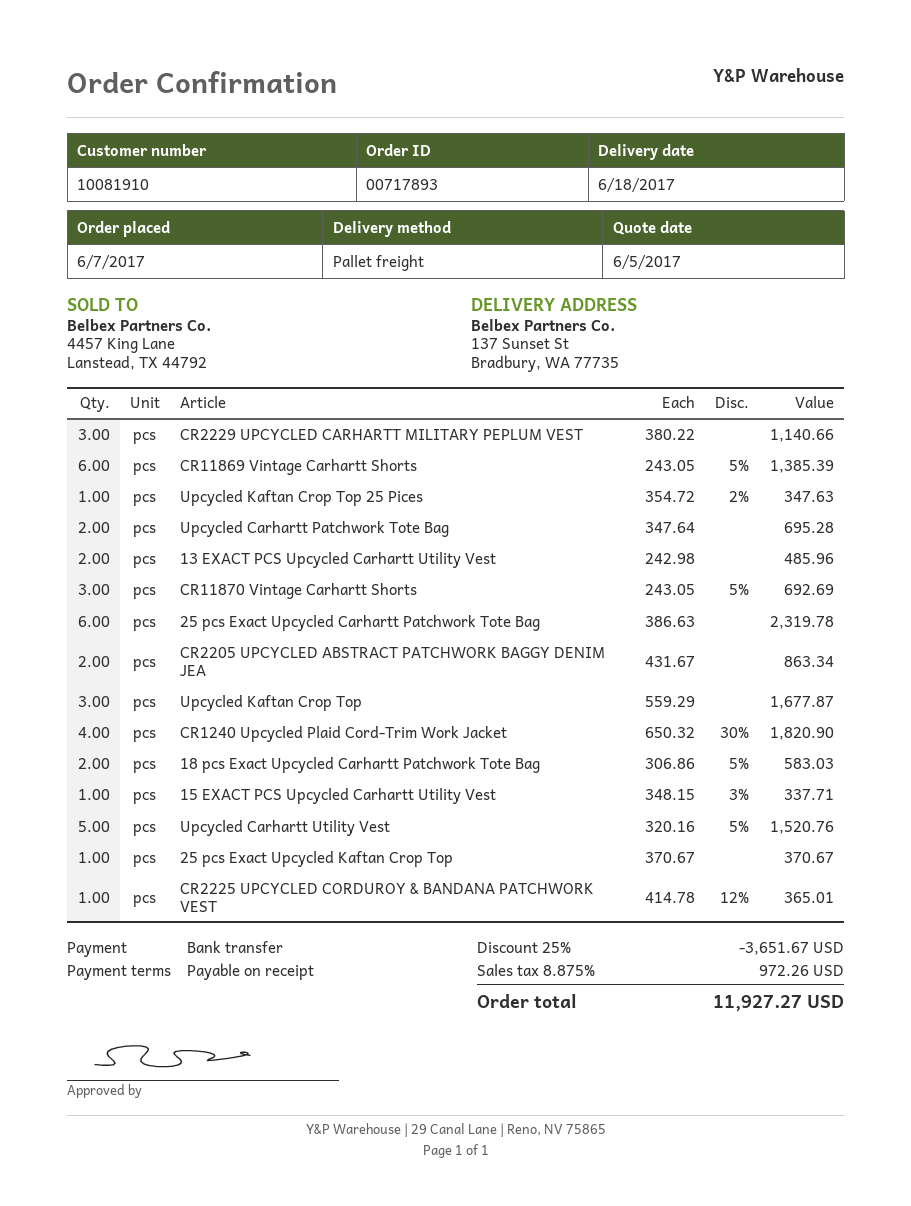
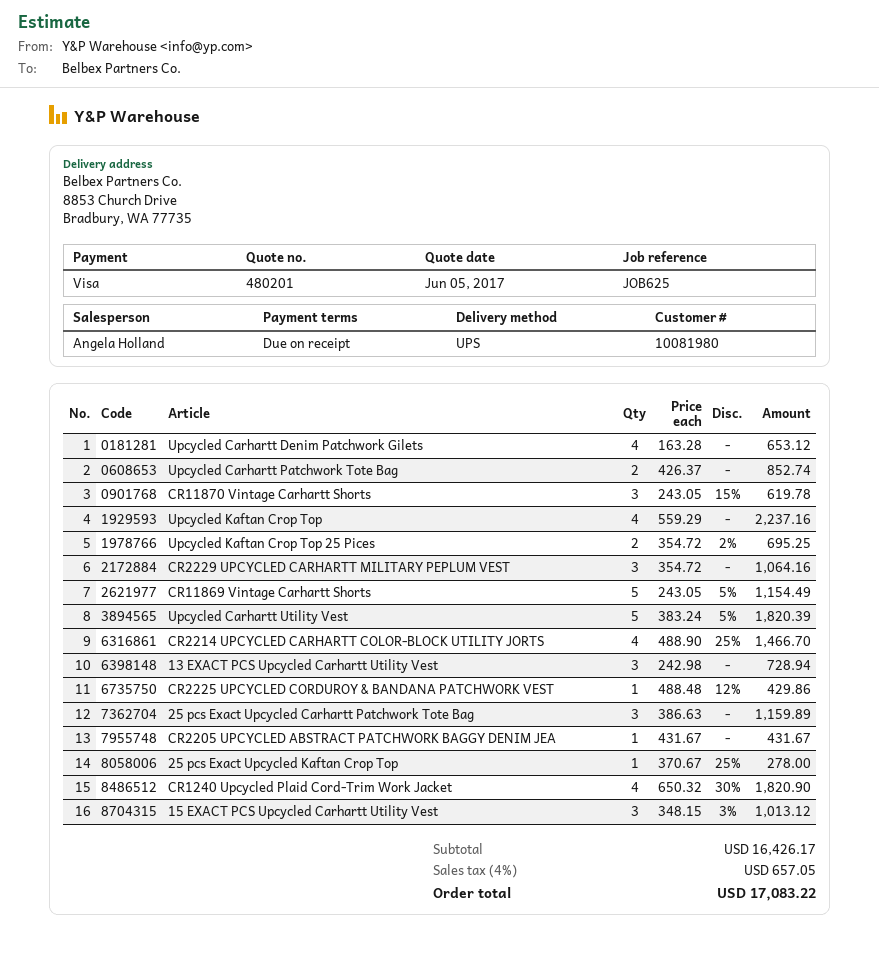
customer number: 10081910 -> 10081980
payment method: bank transfer -> Visa
shipping method: pallet freight -> UPS
ship to: 137 Sunset St, Bradbury, WA 77735 -> 8853 Church Drive, Bradbury, WA 77735
CR2229 UPCYCLED CARHARTT MILITARY PEPLUM VEST: 3 x 380.22 = 1140.66 -> 3 x 354.72 = 1064.16
CR11869 Vintage Carhartt Shorts: 6 x 243.05 - 5% = 1385.39 -> 5 x 243.05 - 5% = 1154.49
Upcycled Kaftan Crop Top 25 Pices: 1 x 354.72 - 2% = 347.63 -> 2 x 354.72 - 2% = 695.25
Upcycled Carhartt Patchwork Tote Bag: 2 x 347.64 = 695.28 -> 2 x 426.37 = 852.74
13 EXACT PCS Upcycled Carhartt Utility Vest: 2 x 242.98 = 485.96 -> 3 x 242.98 = 728.94
CR11870 Vintage Carhartt Shorts: 3 x 243.05 - 5% = 692.69 -> 3 x 243.05 - 15% = 619.78
25 pcs Exact Upcycled Carhartt Patchwork Tote Bag: 6 x 386.63 = 2319.78 -> 3 x 386.63 = 1159.89
CR2205 UPCYCLED ABSTRACT PATCHWORK BAGGY DENIM JEA: 2 x 431.67 = 863.34 -> 1 x 431.67 = 431.67
Upcycled Kaftan Crop Top: 3 x 559.29 = 1677.87 -> 4 x 559.29 = 2237.16
18 pcs Exact Upcycled Carhartt Patchwork Tote Bag: 2 x 306.86 - 5% = 583.03 -> none
15 EXACT PCS Upcycled Carhartt Utility Vest: 1 x 348.15 - 3% = 337.71 -> 3 x 348.15 - 3% = 1013.12
Upcycled Carhartt Utility Vest: 5 x 320.16 - 5% = 1520.76 -> 5 x 383.24 - 5% = 1820.39
25 pcs Exact Upcycled Kaftan Crop Top: 1 x 370.67 = 370.67 -> 1 x 370.67 - 25% = 278.00
CR2225 UPCYCLED CORDUROY & BANDANA PATCHWORK VEST: 1 x 414.78 - 12% = 365.01 -> 1 x 488.48 - 12% = 429.86
Upcycled Carhartt Denim Patchwork Gilets: none -> 4 x 163.28 = 653.12
CR2214 UPCYCLED CARHARTT COLOR-BLOCK UTILITY JORTS: none -> 4 x 488.90 - 25% = 1466.70
discount: 25% = 3651.67 -> none
tax: 8.875% = 972.26 -> 4% = 657.05
total: 11927.27 -> 17083.22

